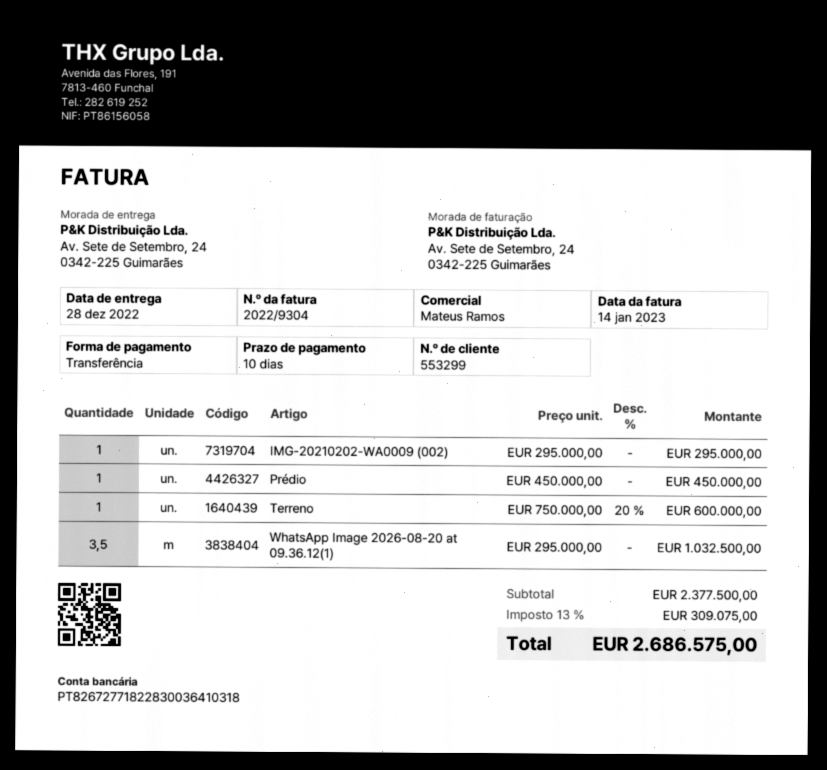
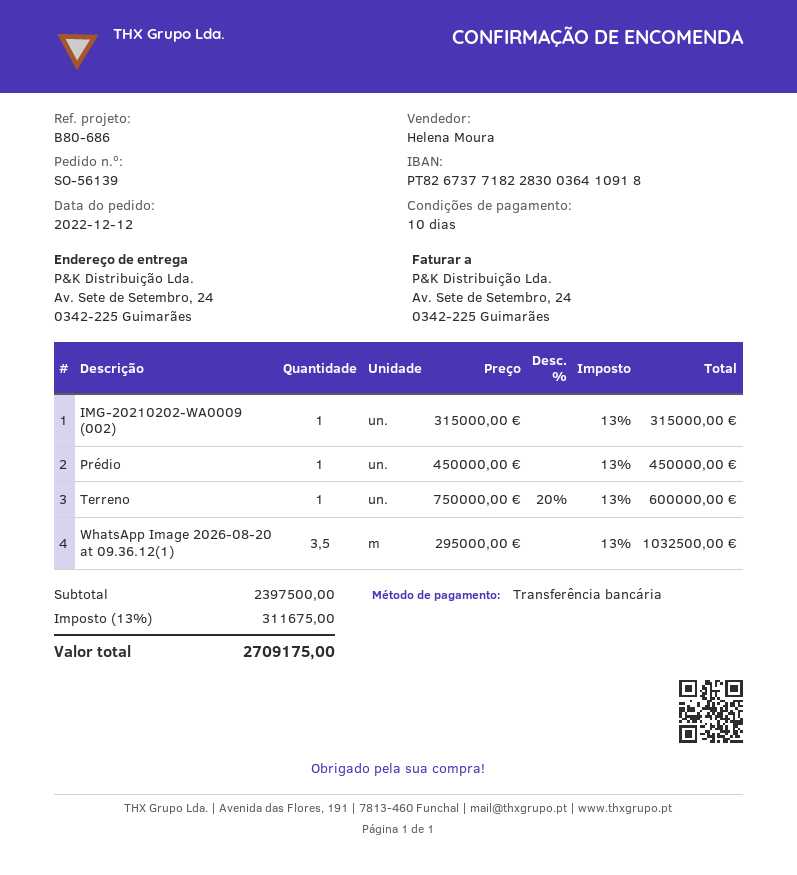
sales rep: Mateus Ramos -> Helena Moura
bank account: PT82672771822830036410318 -> PT82673771822830036410918
IMG-20210202-WA0009 (002): 1 x 295000.00 = 295000.00 -> 1 x 315000.00 = 315000.00
subtotal: 2377500.00 -> 2397500.00
tax: 13% = 309075.00 -> 13% = 311675.00
total: 2686575.00 -> 2709175.00

